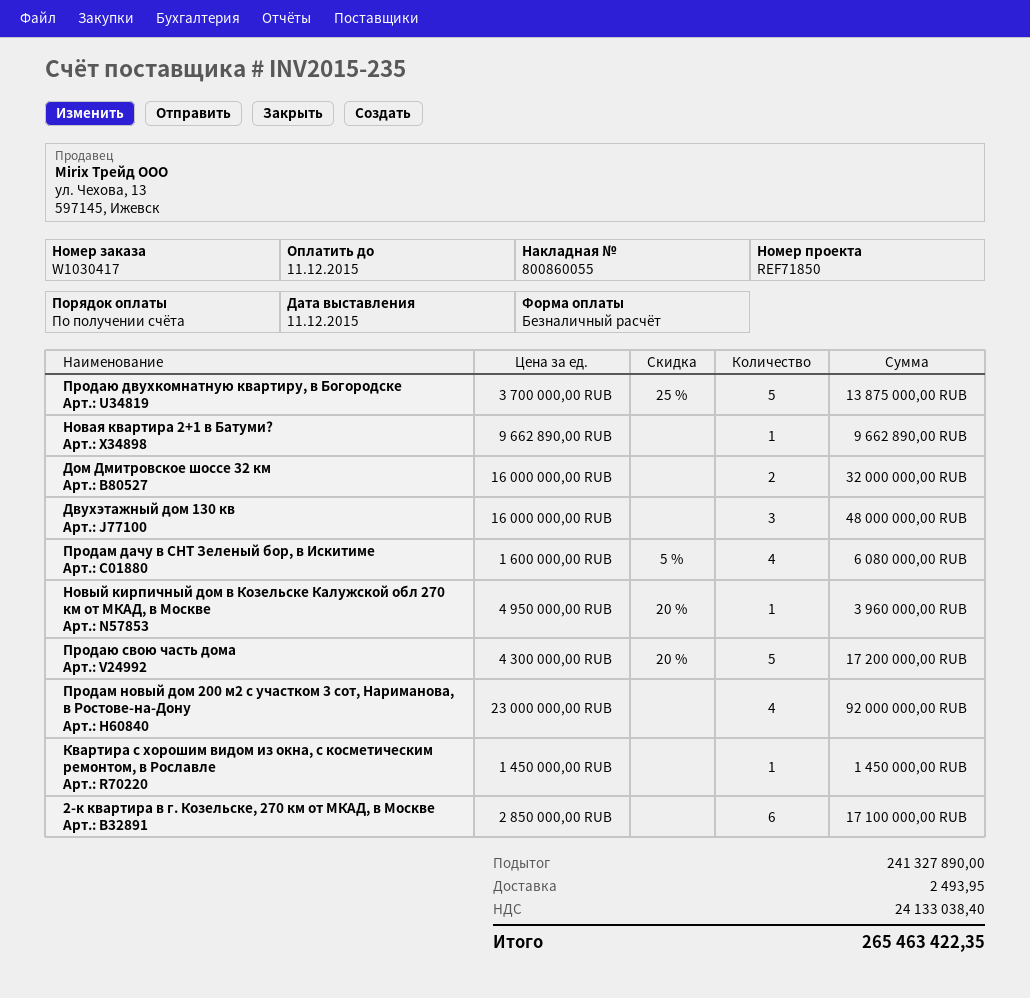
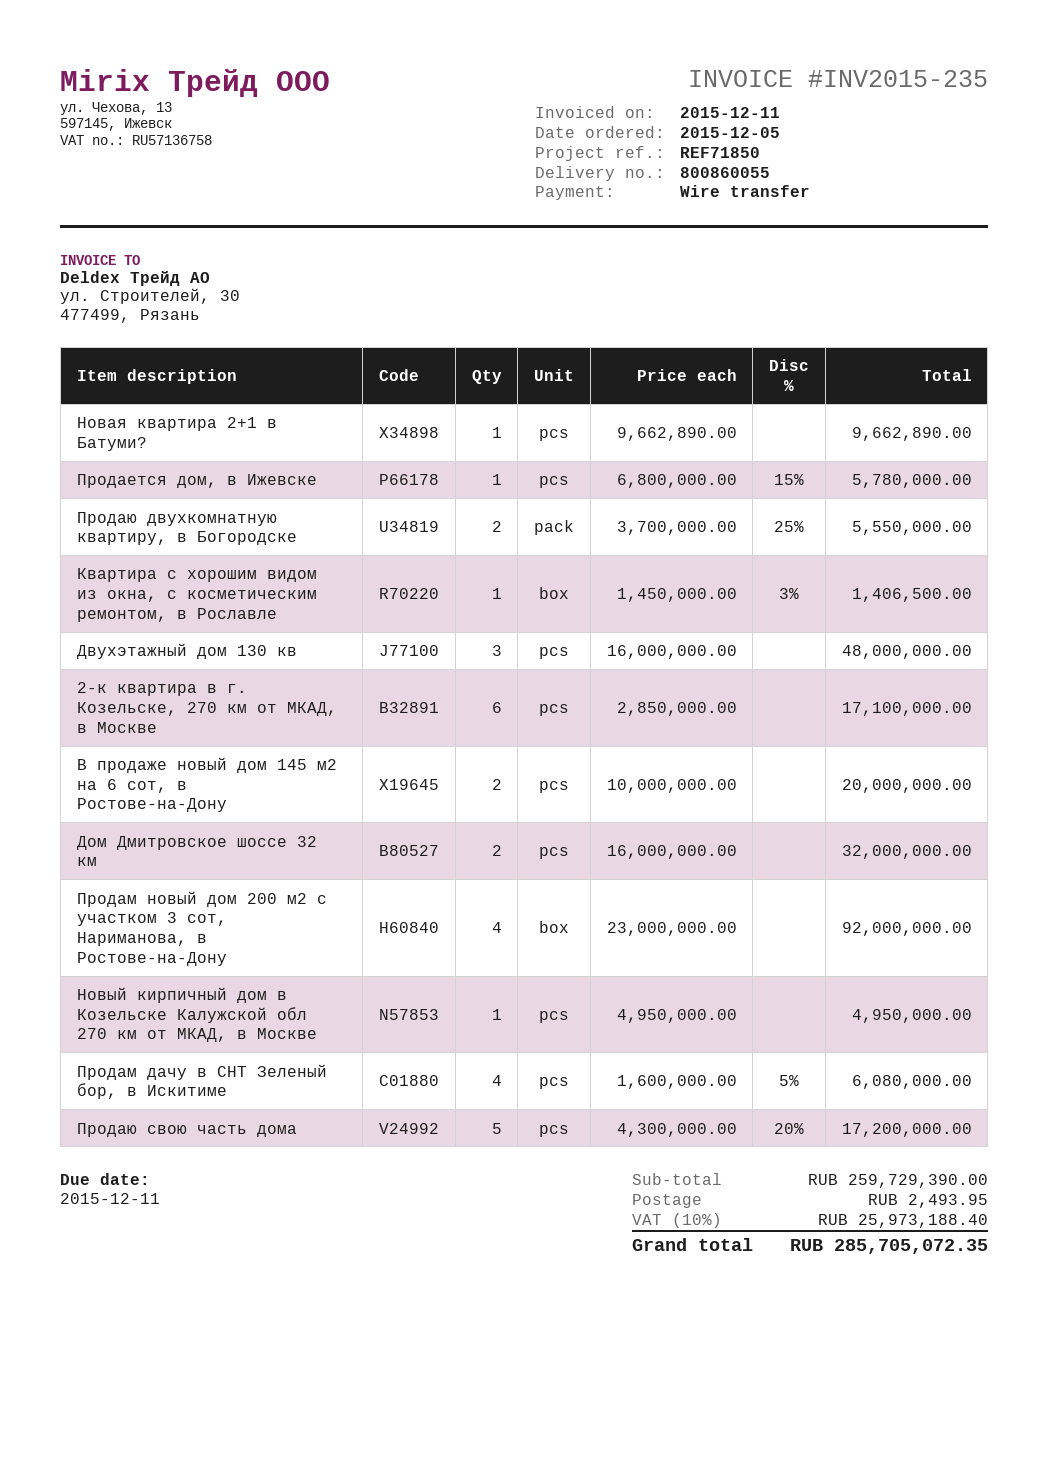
Продаю двухкомнатную квартиру, в Богородске: 5 x 3700000.00 - 25% = 13875000.00 -> 2 x 3700000.00 - 25% = 5550000.00
Новый кирпичный дом в Козельске Калужской обл 270 км от МКАД, в Москве: 1 x 4950000.00 - 20% = 3960000.00 -> 1 x 4950000.00 = 4950000.00
Квартира с хорошим видом из окна, с косметическим ремонтом, в Рославле: 1 x 1450000.00 = 1450000.00 -> 1 x 1450000.00 - 3% = 1406500.00
Продается дом, в Ижевске: none -> 1 x 6800000.00 - 15% = 5780000.00
В продаже новый дом 145 м2 на 6 сот, в Ростове-на-Дону: none -> 2 x 10000000.00 = 20000000.00
subtotal: 241327890.00 -> 259729390.00
tax: 24133038.40 -> 25973188.40
total: 265463422.35 -> 285705072.35

